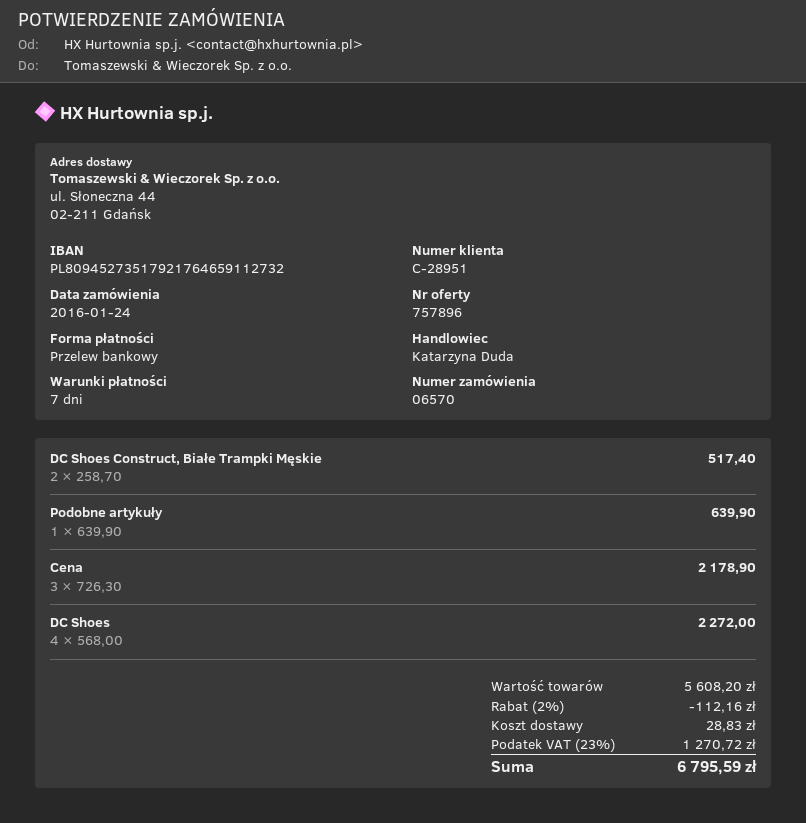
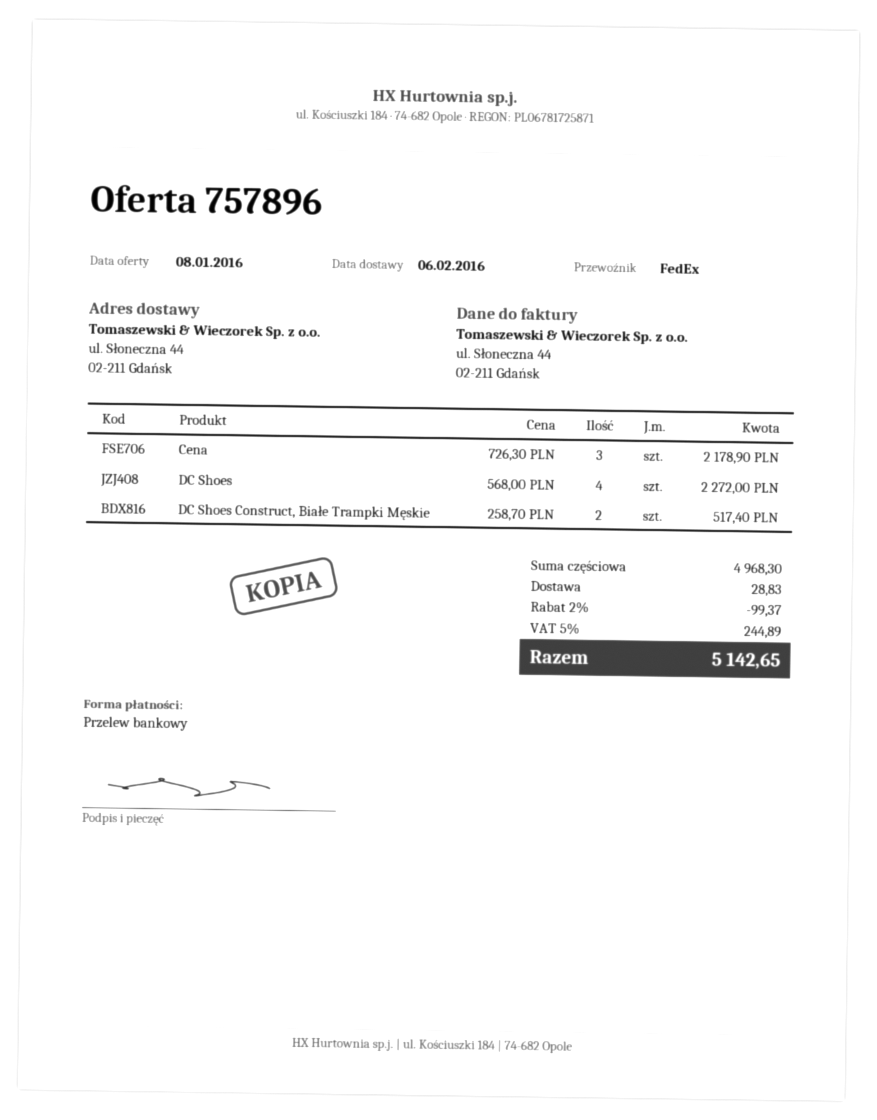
Podobne artykuły: 1 x 639.90 = 639.90 -> none
subtotal: 5608.20 -> 4968.30
discount: 2% = 112.16 -> 2% = 99.37
tax: 23% = 1270.72 -> 5% = 244.89
total: 6795.59 -> 5142.65

